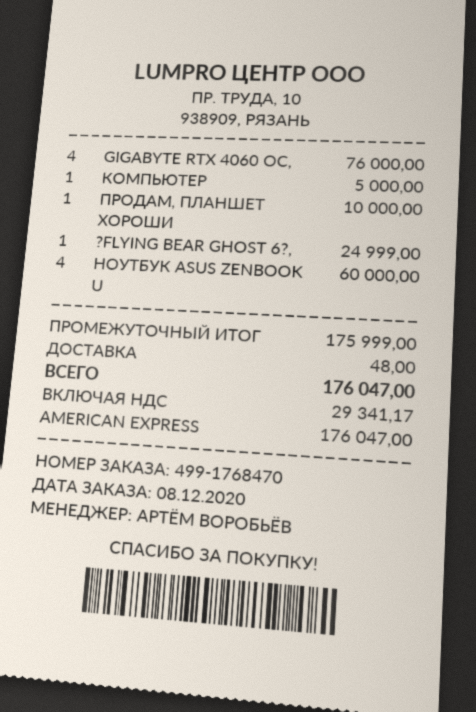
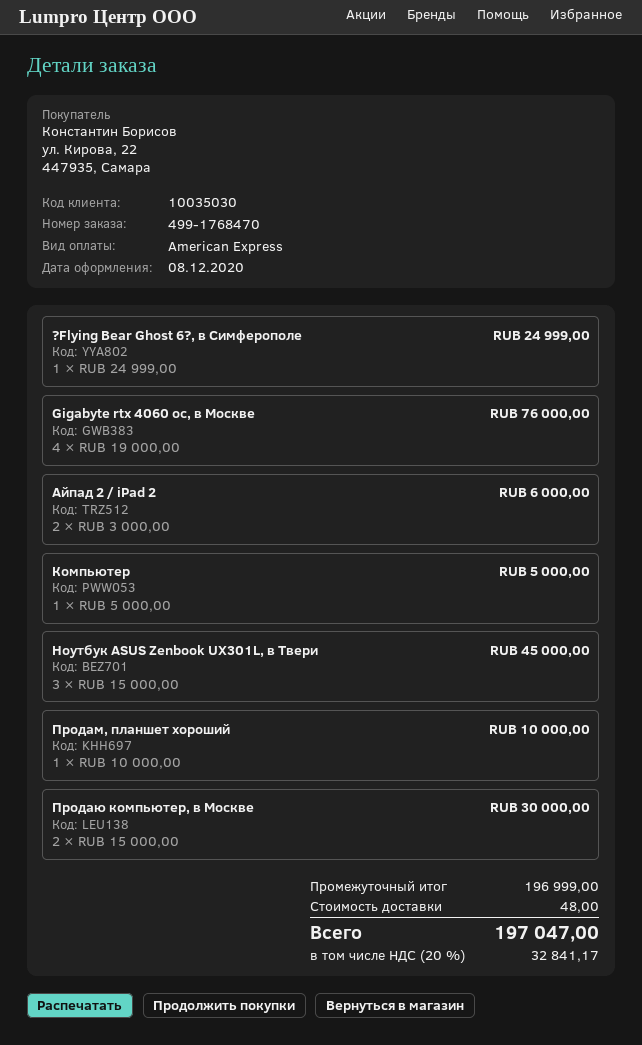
НОУТБУК ASUS ZENBOOK U: 4 for 60000.00 -> 3 for 45000.00
Айпад 2 / iPad 2: none -> 2 for 6000.00
Продаю компьютер, в Москве: none -> 2 for 30000.00
subtotal: 175999.00 -> 196999.00
tax: 29341.17 -> 32841.17
total: 176047.00 -> 197047.00

